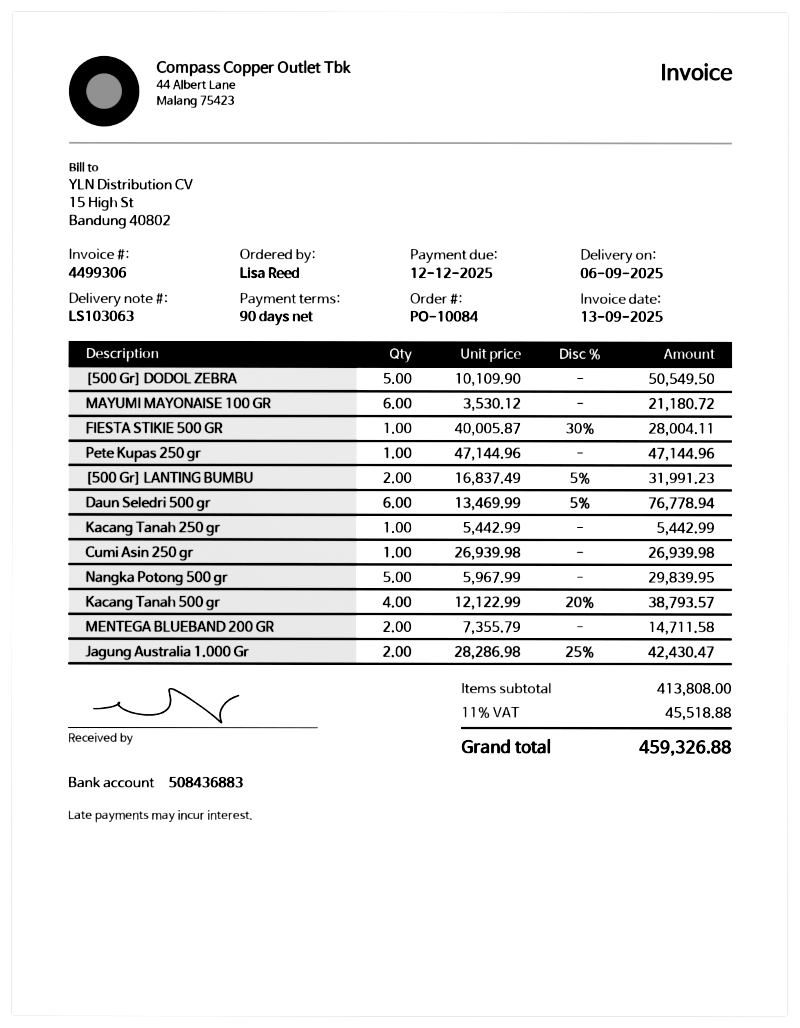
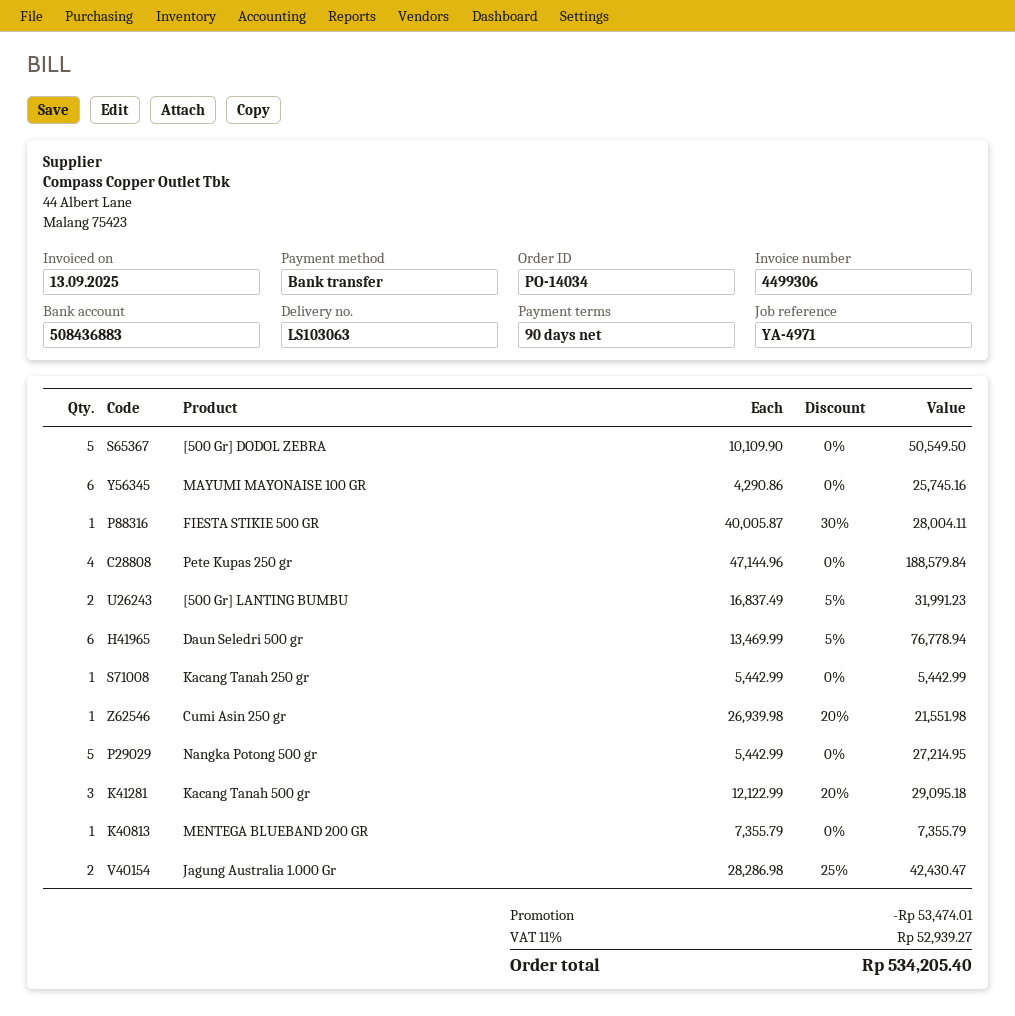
order number: PO-10084 -> PO-14034
MAYUMI MAYONAISE 100 GR: 6 x 3530.12 = 21180.72 -> 6 x 4290.86 = 25745.16
Pete Kupas 250 gr: 1 x 47144.96 = 47144.96 -> 4 x 47144.96 = 188579.84
Cumi Asin 250 gr: 1 x 26939.98 = 26939.98 -> 1 x 26939.98 - 20% = 21551.98
Nangka Potong 500 gr: 5 x 5967.99 = 29839.95 -> 5 x 5442.99 = 27214.95
Kacang Tanah 500 gr: 4 x 12122.99 - 20% = 38793.57 -> 3 x 12122.99 - 20% = 29095.18
MENTEGA BLUEBAND 200 GR: 2 x 7355.79 = 14711.58 -> 1 x 7355.79 = 7355.79
discount: none -> 53474.01
tax: 11% = 45518.88 -> 11% = 52939.27
total: 459326.88 -> 534205.40

